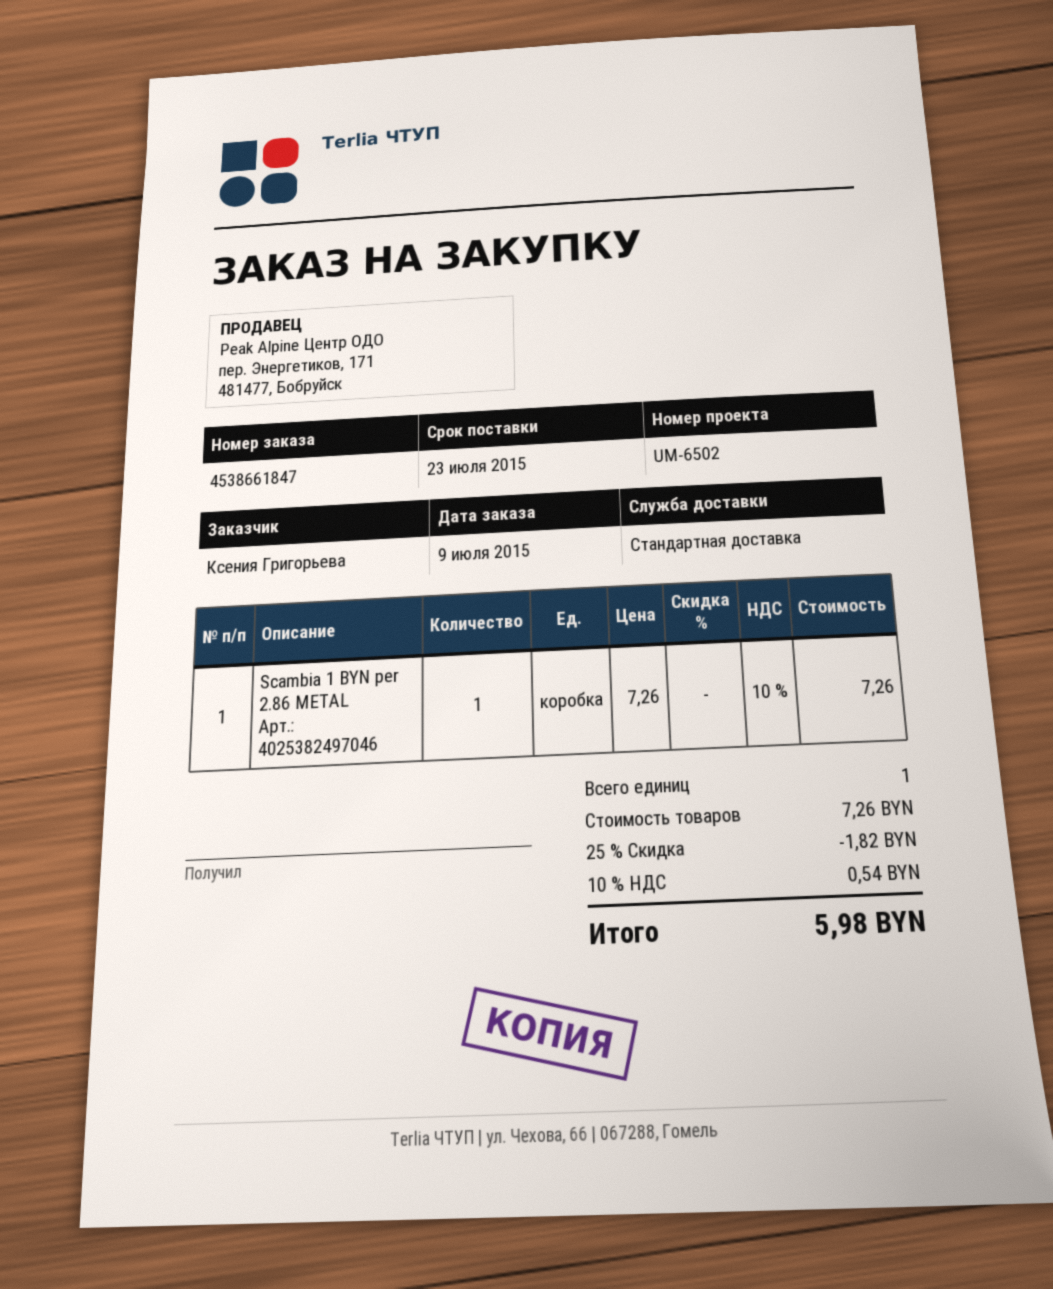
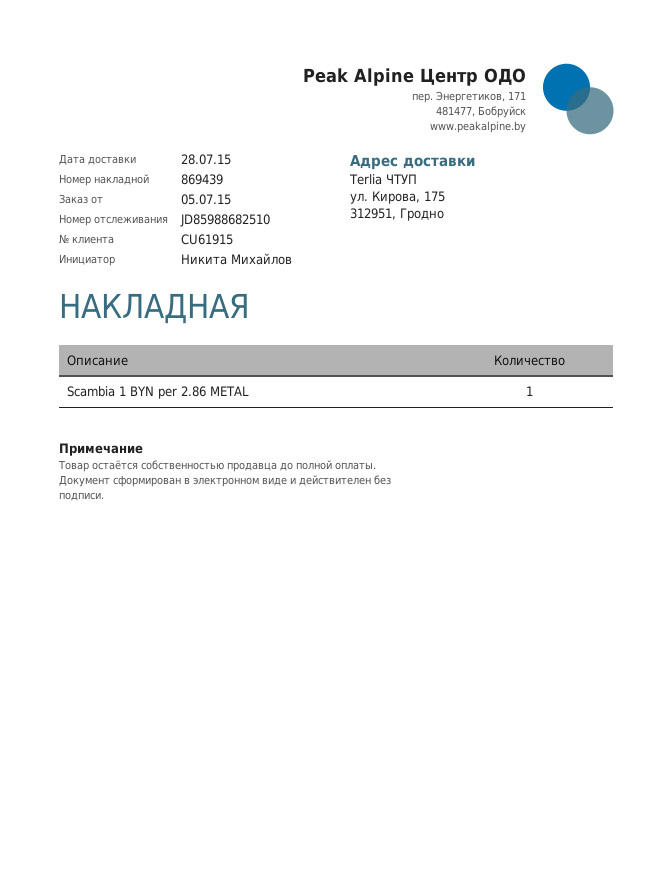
order date: 2015-07-09 -> 2015-07-05
delivery date: 2015-07-23 -> 2015-07-28
ordered by: Ксения Григорьева -> Никита Михайлов

